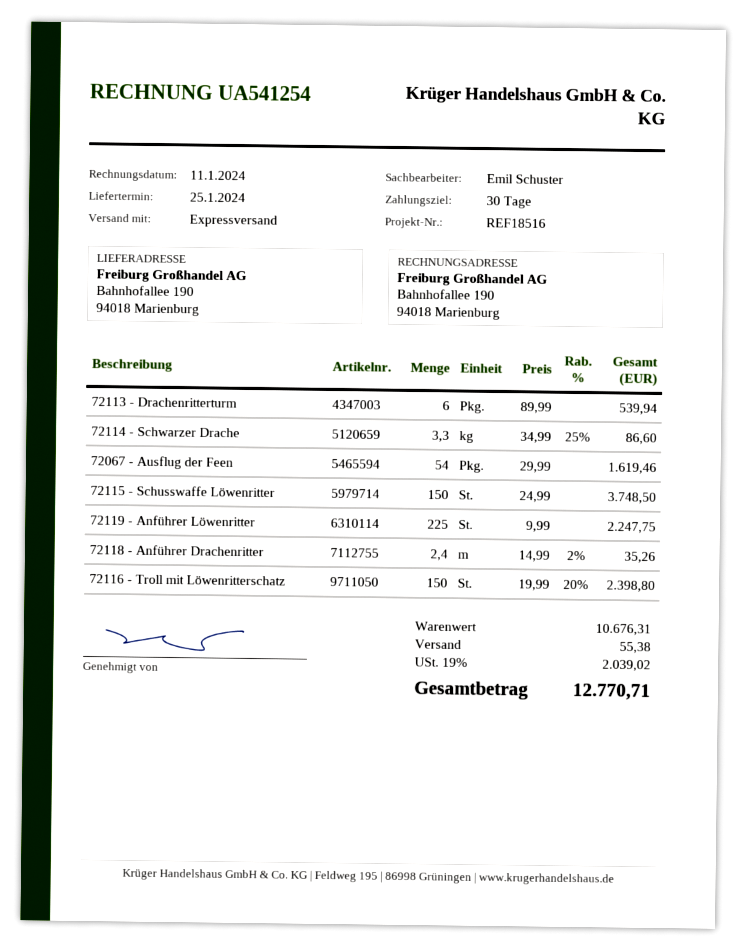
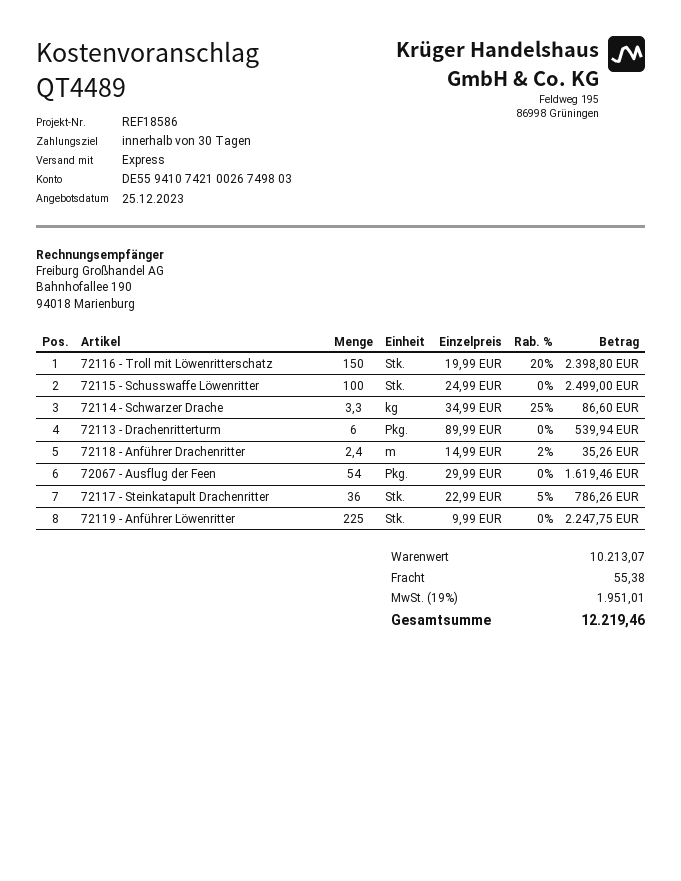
reference: REF18516 -> REF18586
72115 - Schusswaffe Löwenritter: 150 x 24.99 = 3748.50 -> 100 x 24.99 = 2499.00
72117 - Steinkatapult Drachenritter: none -> 36 x 22.99 - 5% = 786.26
subtotal: 10676.31 -> 10213.07
tax: 19% = 2039.02 -> 19% = 1951.01
total: 12770.71 -> 12219.46

